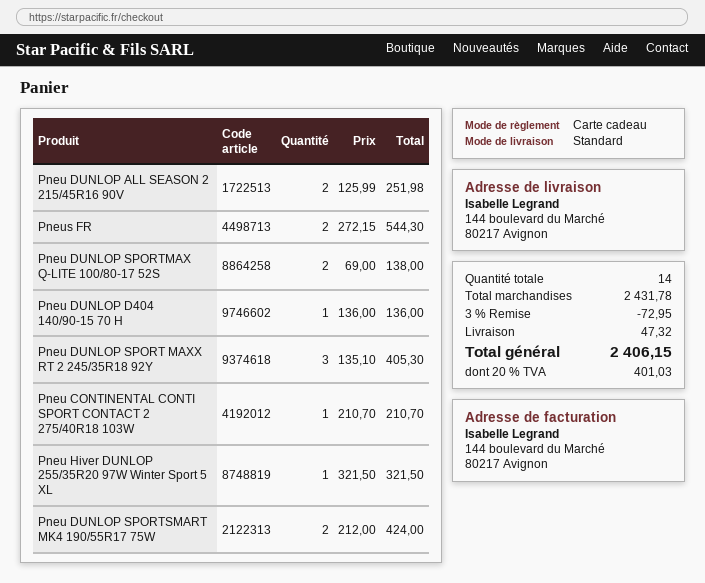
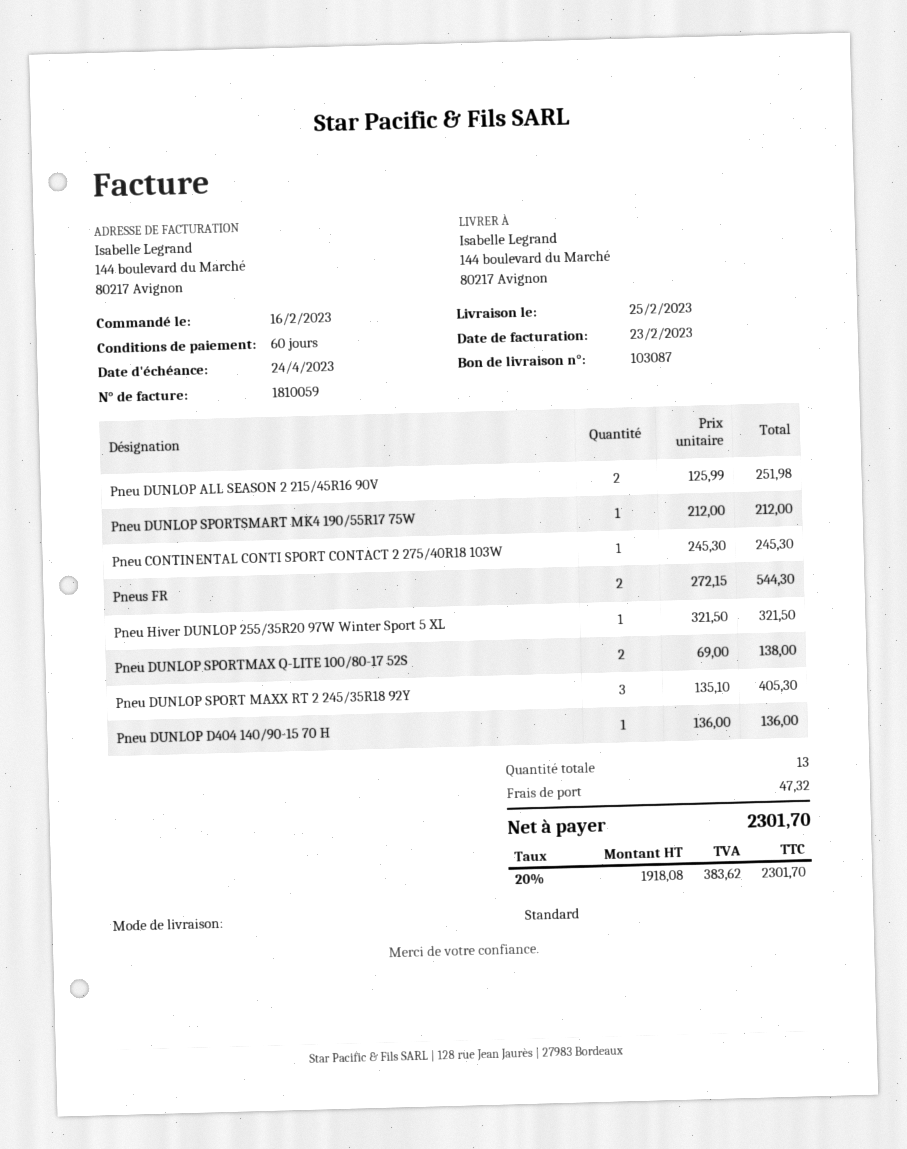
Pneu CONTINENTAL CONTI SPORT CONTACT 2 275/40R18 103W: 1 x 210.70 = 210.70 -> 1 x 245.30 = 245.30
Pneu DUNLOP SPORTSMART MK4 190/55R17 75W: 2 x 212.00 = 424.00 -> 1 x 212.00 = 212.00
total quantity: 14 -> 13
discount: 3% = 72.95 -> none
tax: 20% = 401.03 -> 20% = 383.62
total: 2406.15 -> 2301.70

